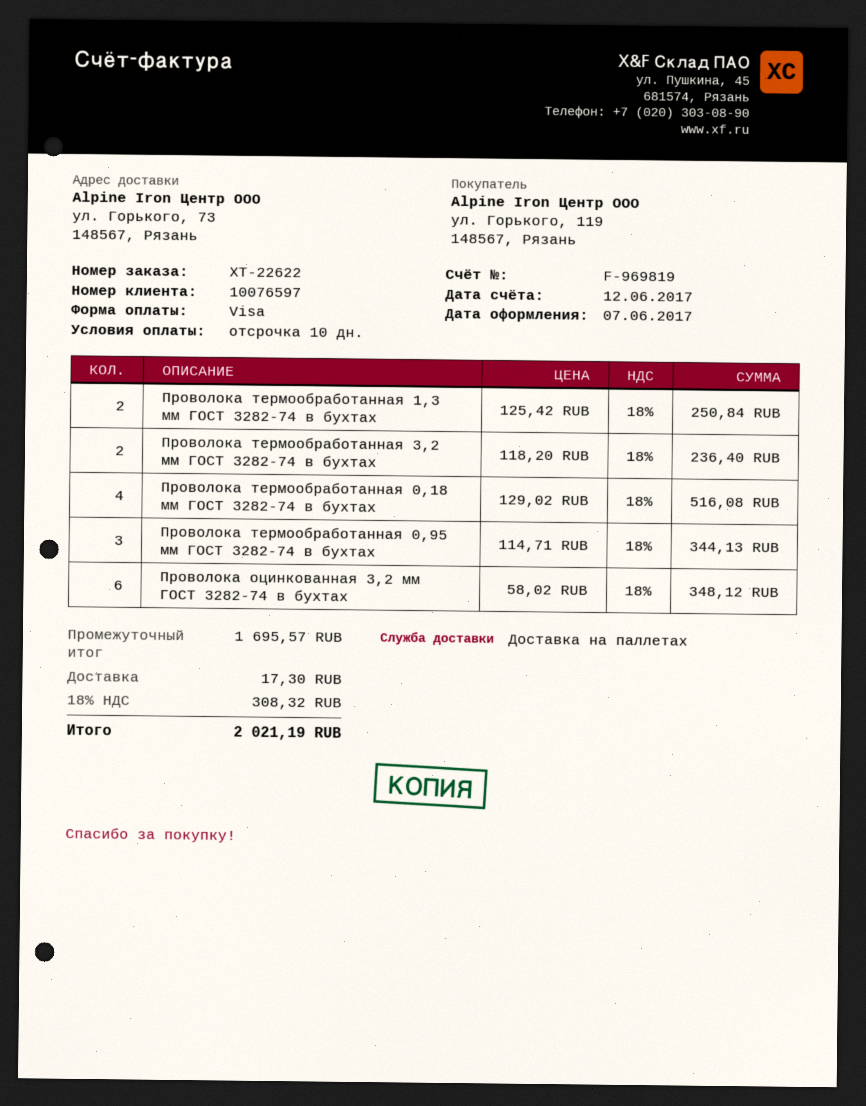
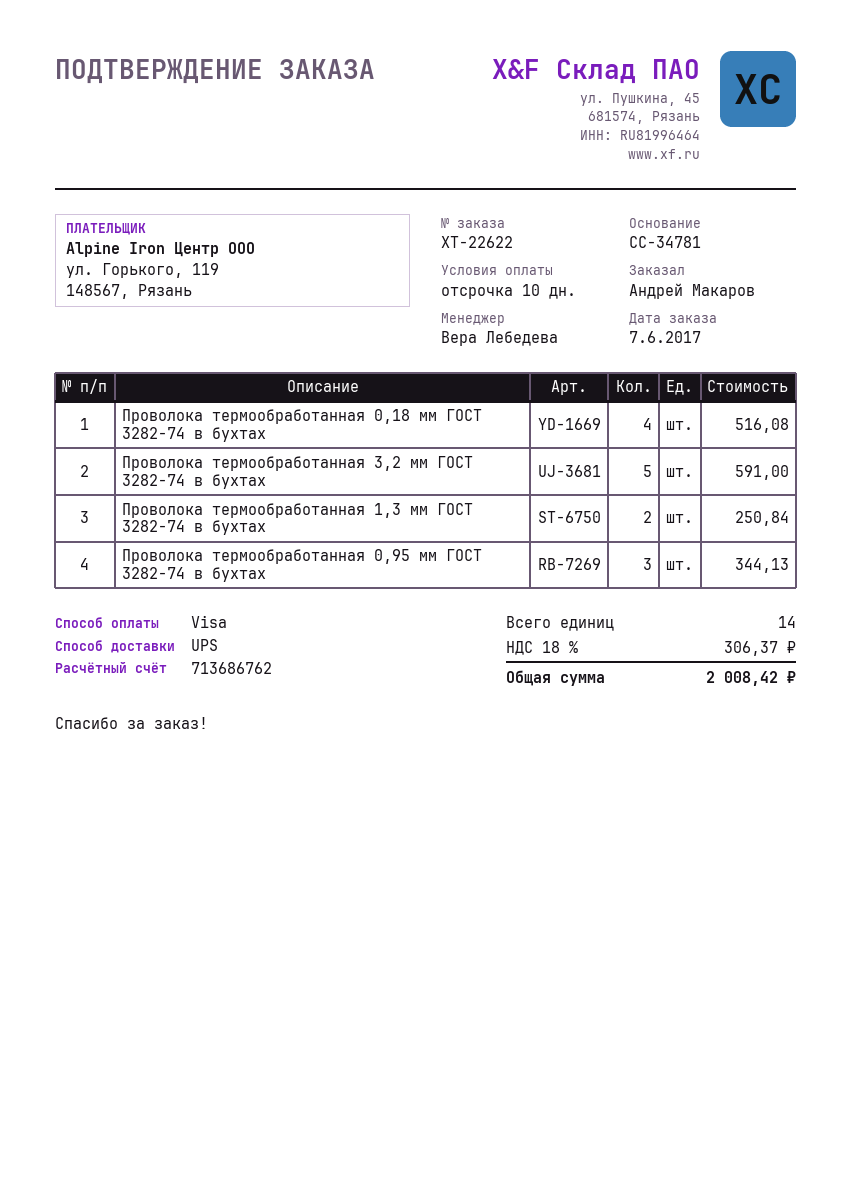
shipping method: pallet freight -> UPS
Проволока термообработанная 3,2 мм ГОСТ 3282-74 в бухтах: 2 for 236.40 -> 5 for 591.00
Проволока оцинкованная 3,2 мм ГОСТ 3282-74 в бухтах: 6 for 348.12 -> none
shipping: 17.30 -> none
tax: 18% = 308.32 -> 18% = 306.37
total: 2021.19 -> 2008.42

